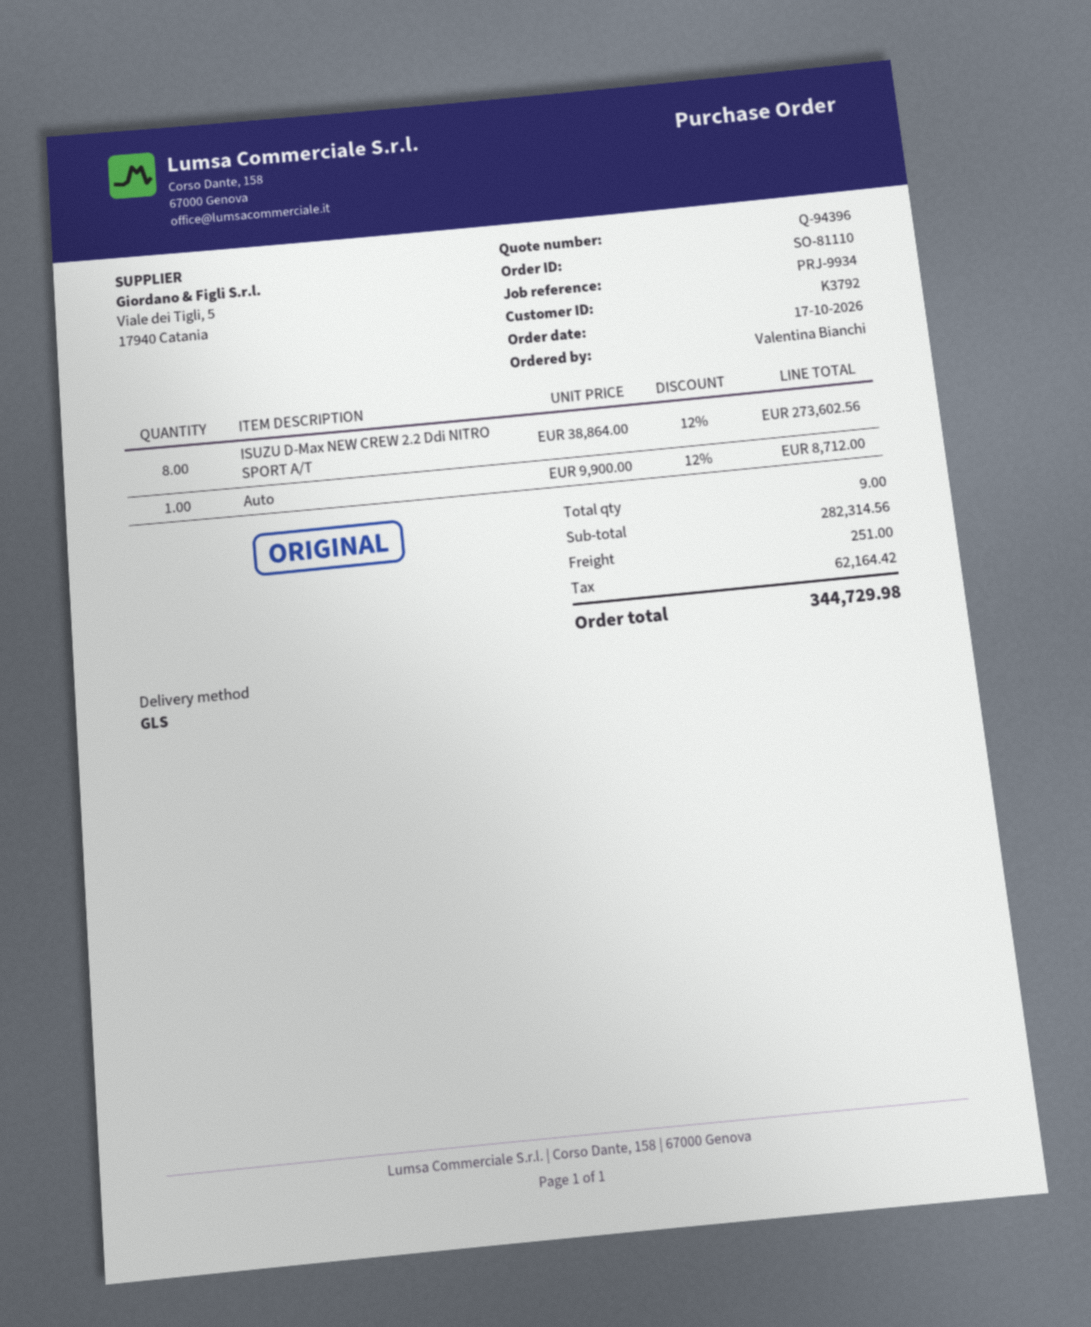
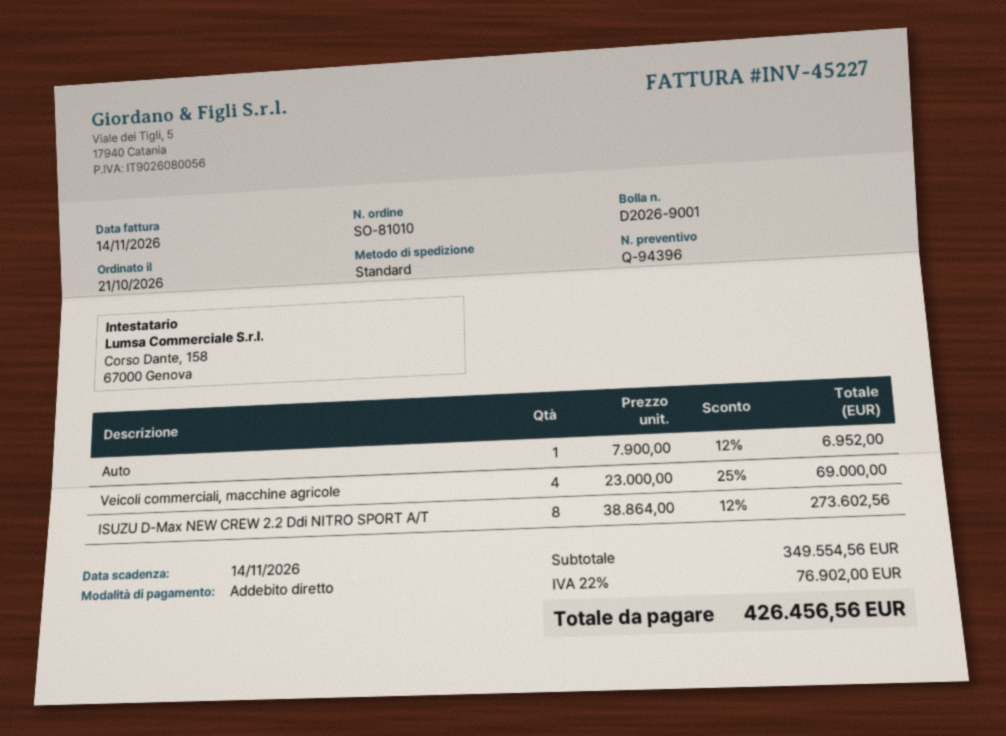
order number: SO-81110 -> SO-81010
order date: 2026-10-17 -> 2026-10-21
shipping method: GLS -> standard
Auto: 1 x 9900.00 - 12% = 8712.00 -> 1 x 7900.00 - 12% = 6952.00
Veicoli commerciali, macchine agricole: none -> 4 x 23000.00 - 25% = 69000.00
subtotal: 282314.56 -> 349554.56
shipping: 251.00 -> none
tax: 62164.42 -> 76902.00
total: 344729.98 -> 426456.56

